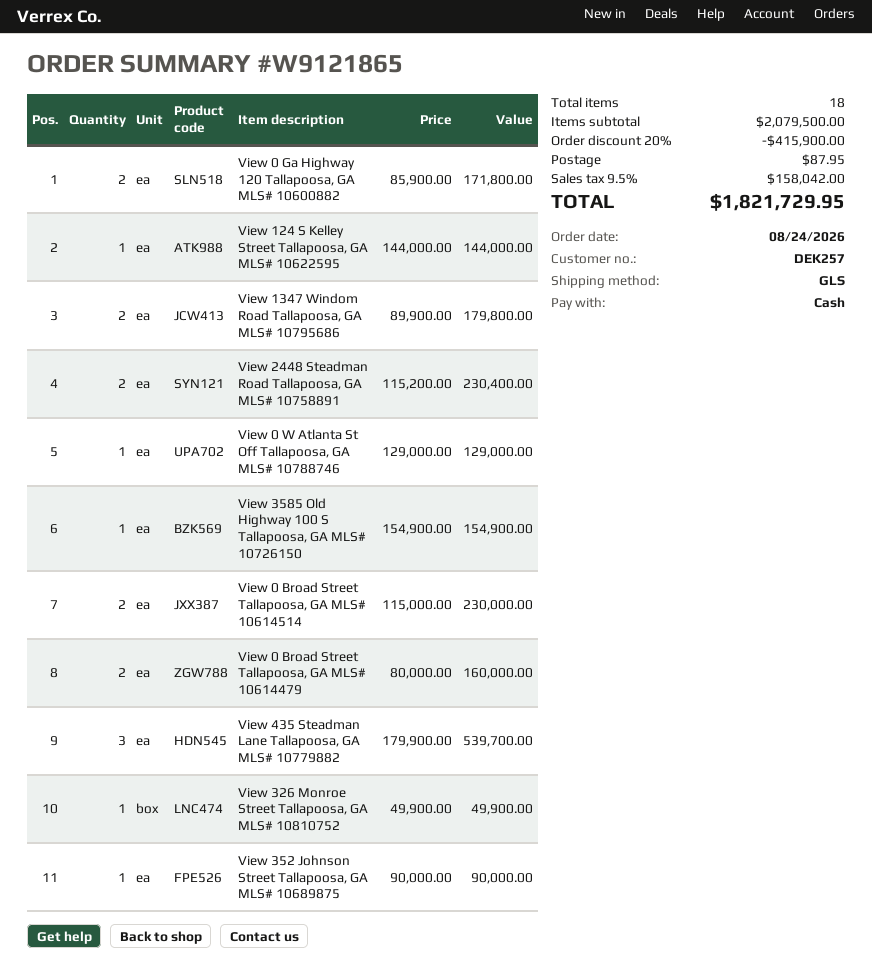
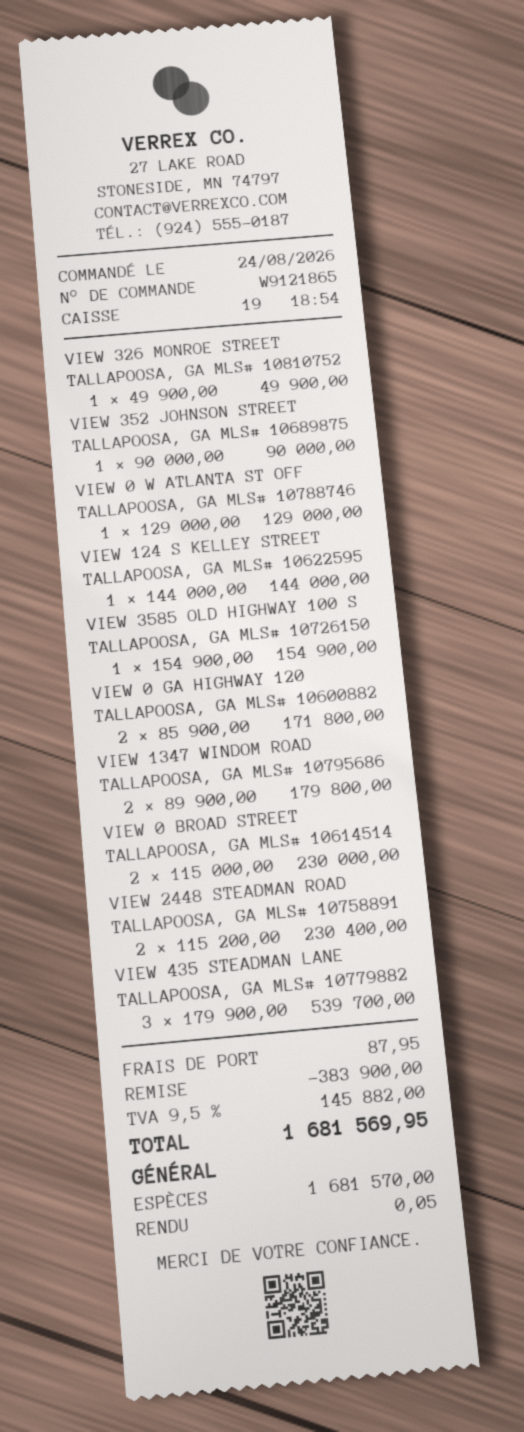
View 0 Broad Street Tallapoosa, GA MLS# 10614479: 2 x 80000.00 = 160000.00 -> none
discount: 415900.00 -> 383900.00
tax: 9.5% = 158042.00 -> 9.5% = 145882.00
total: 1821729.95 -> 1681569.95

